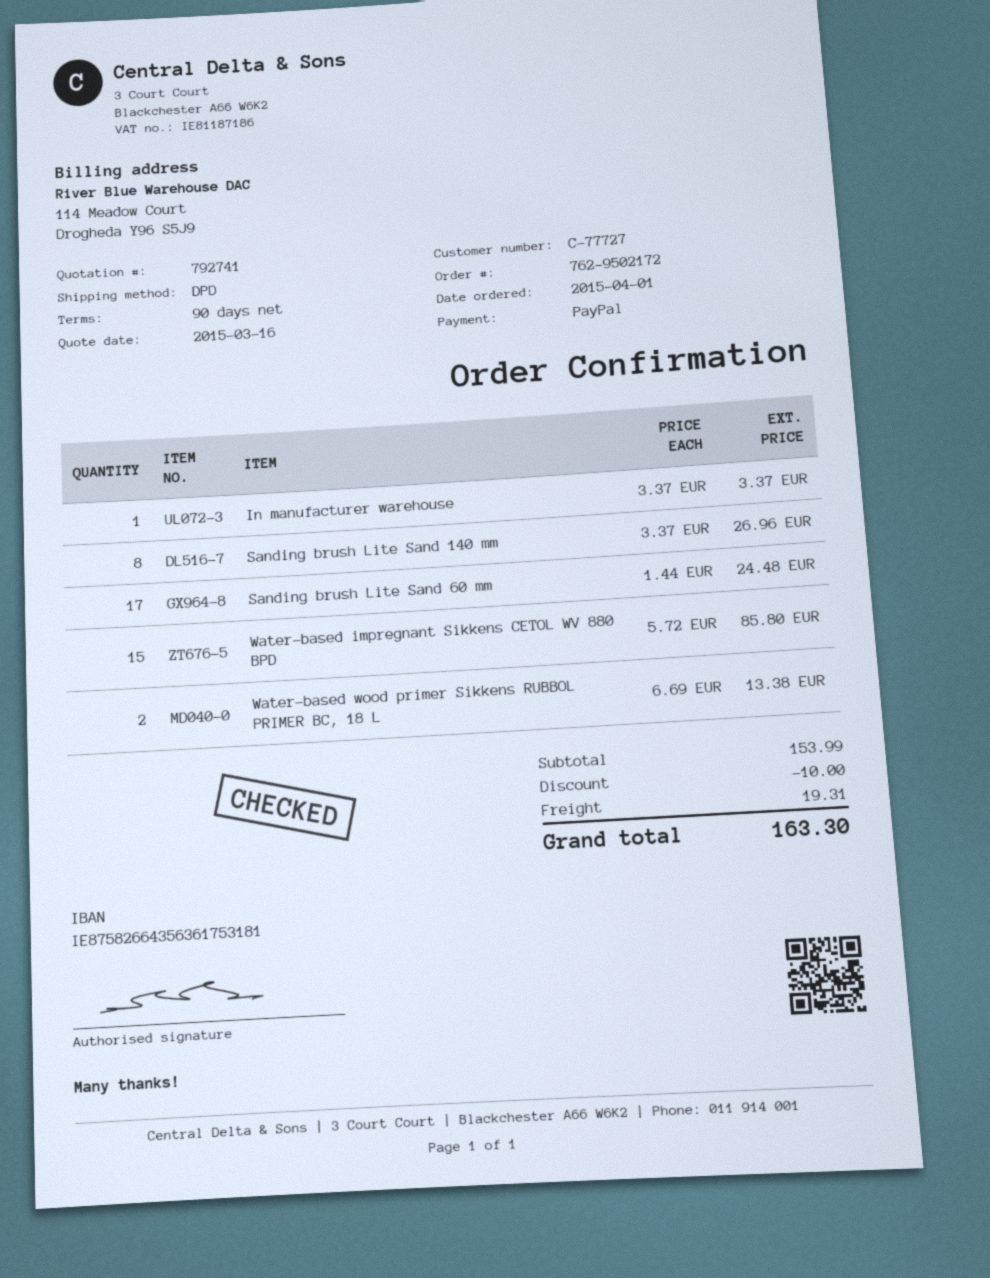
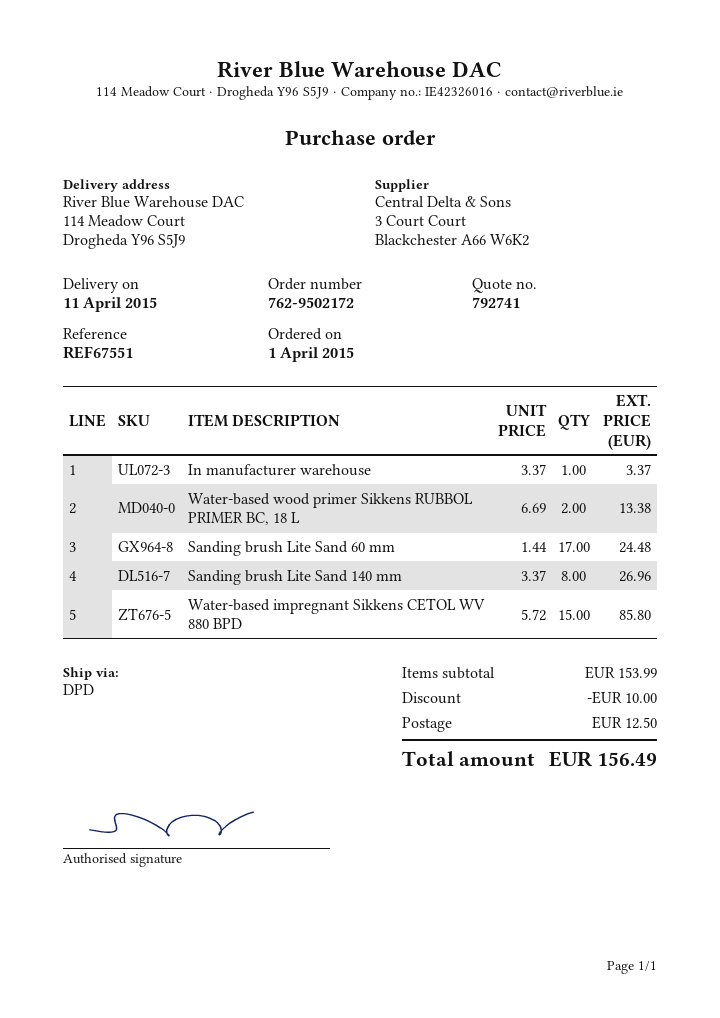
shipping: 19.31 -> 12.50
total: 163.30 -> 156.49

